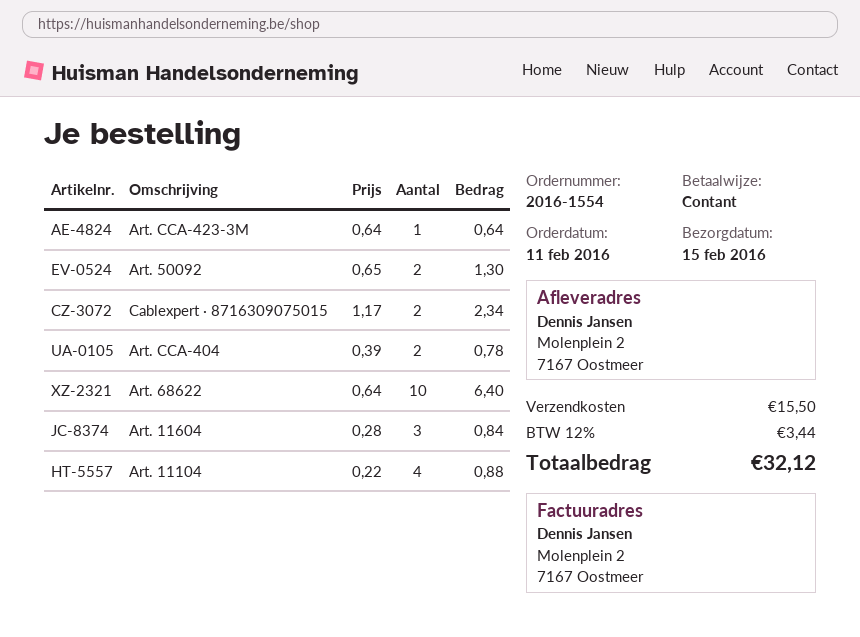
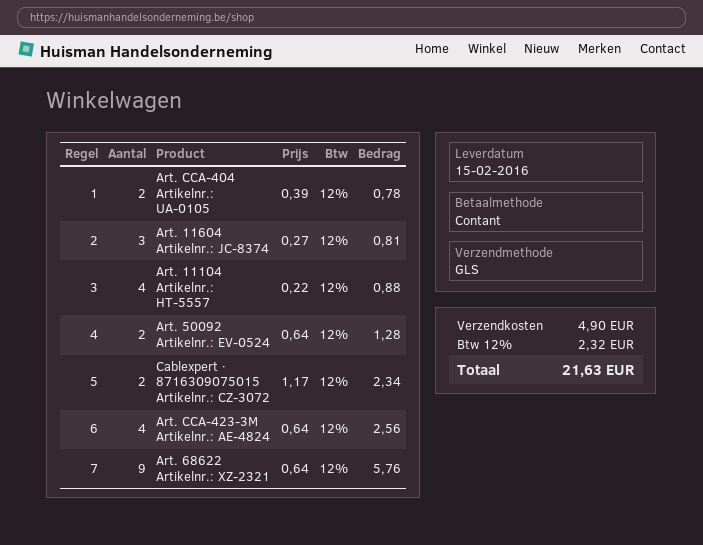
Art. CCA-423-3M: 1 x 0.64 = 0.64 -> 4 x 0.64 = 2.56
Art. 50092: 2 x 0.65 = 1.30 -> 2 x 0.64 = 1.28
Art. 68622: 10 x 0.64 = 6.40 -> 9 x 0.64 = 5.76
Art. 11604: 3 x 0.28 = 0.84 -> 3 x 0.27 = 0.81
shipping: 15.50 -> 4.90
tax: 12% = 3.44 -> 12% = 2.32
total: 32.12 -> 21.63

